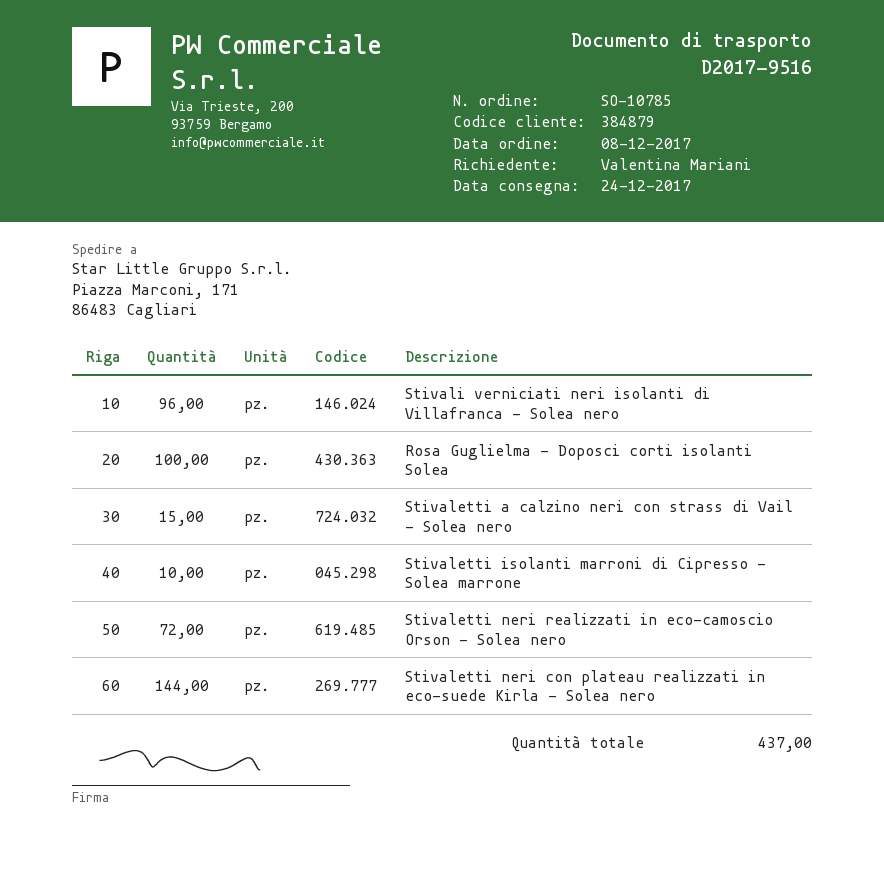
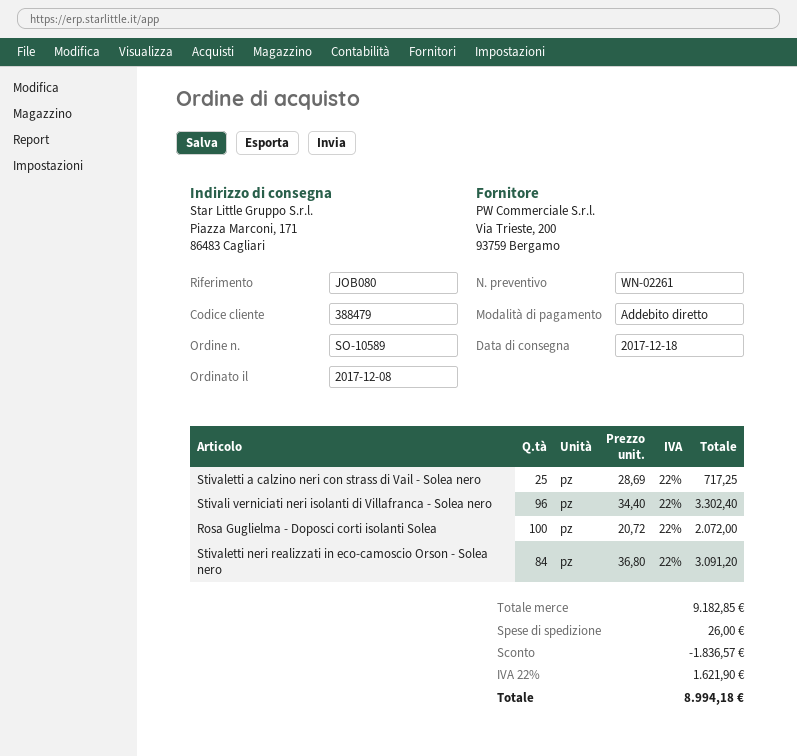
order number: SO-10785 -> SO-10589
delivery date: 2017-12-24 -> 2017-12-18
customer number: 384879 -> 388479
Stivaletti a calzino neri con strass di Vail - Solea nero: 15 -> 25
Stivaletti isolanti marroni di Cipresso - Solea marrone: 10 -> none
Stivaletti neri realizzati in eco-camoscio Orson - Solea nero: 72 -> 84
Stivaletti neri con plateau realizzati in eco-suede Kirla - Solea nero: 144 -> none

